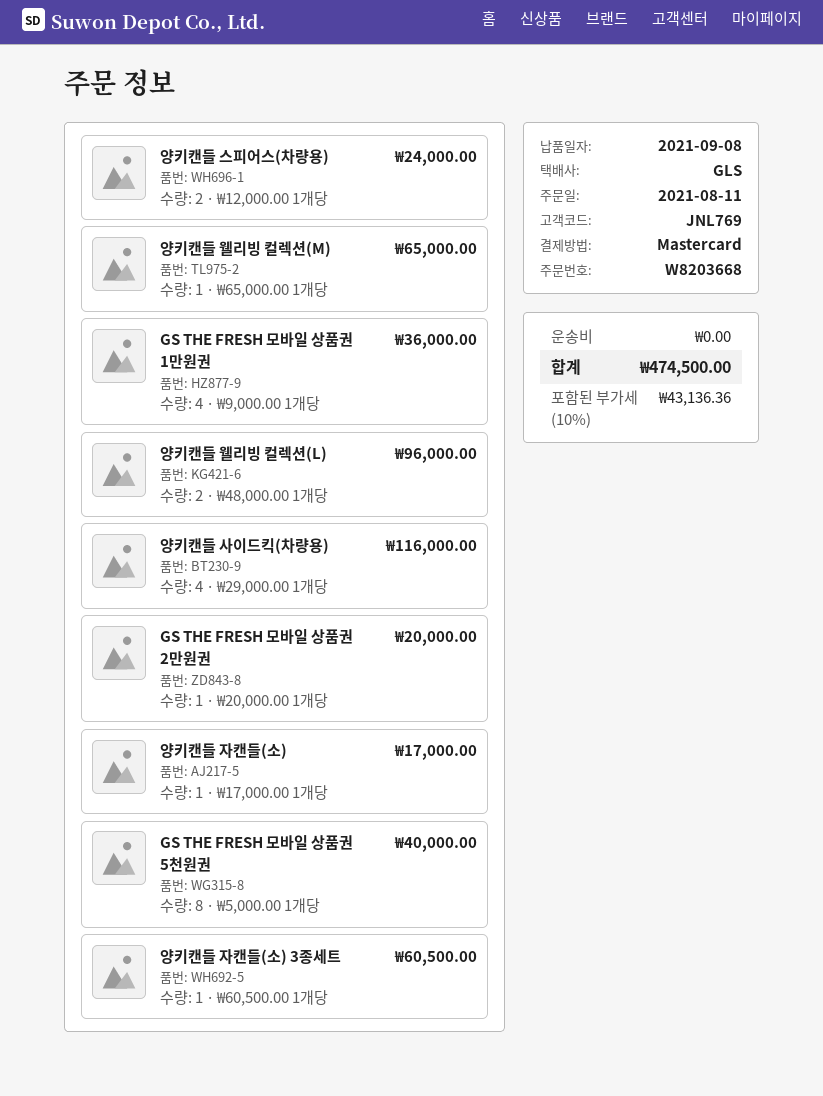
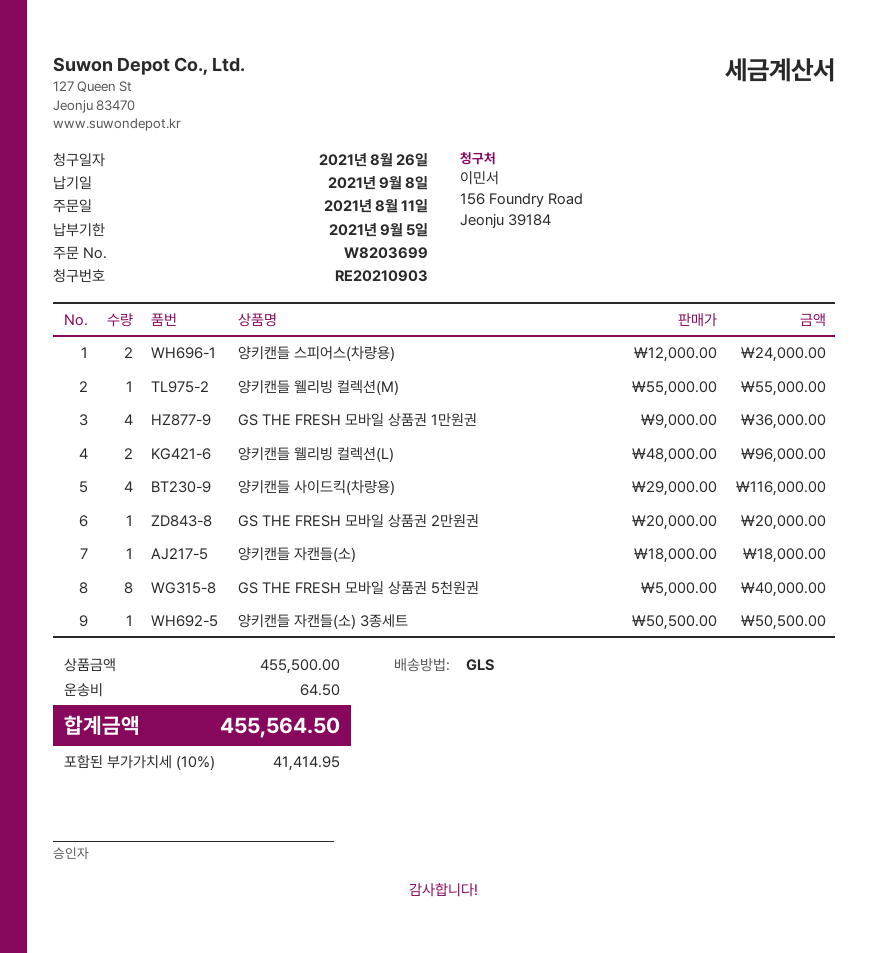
order number: W8203668 -> W8203699
양키캔들 웰리빙 컬렉션(M): 1 x 65000.00 = 65000.00 -> 1 x 55000.00 = 55000.00
양키캔들 자캔들(소): 1 x 17000.00 = 17000.00 -> 1 x 18000.00 = 18000.00
양키캔들 자캔들(소) 3종세트: 1 x 60500.00 = 60500.00 -> 1 x 50500.00 = 50500.00
shipping: 0.00 -> 64.50
tax: 10% = 43136.36 -> 10% = 41414.95
total: 474500.00 -> 455564.50

